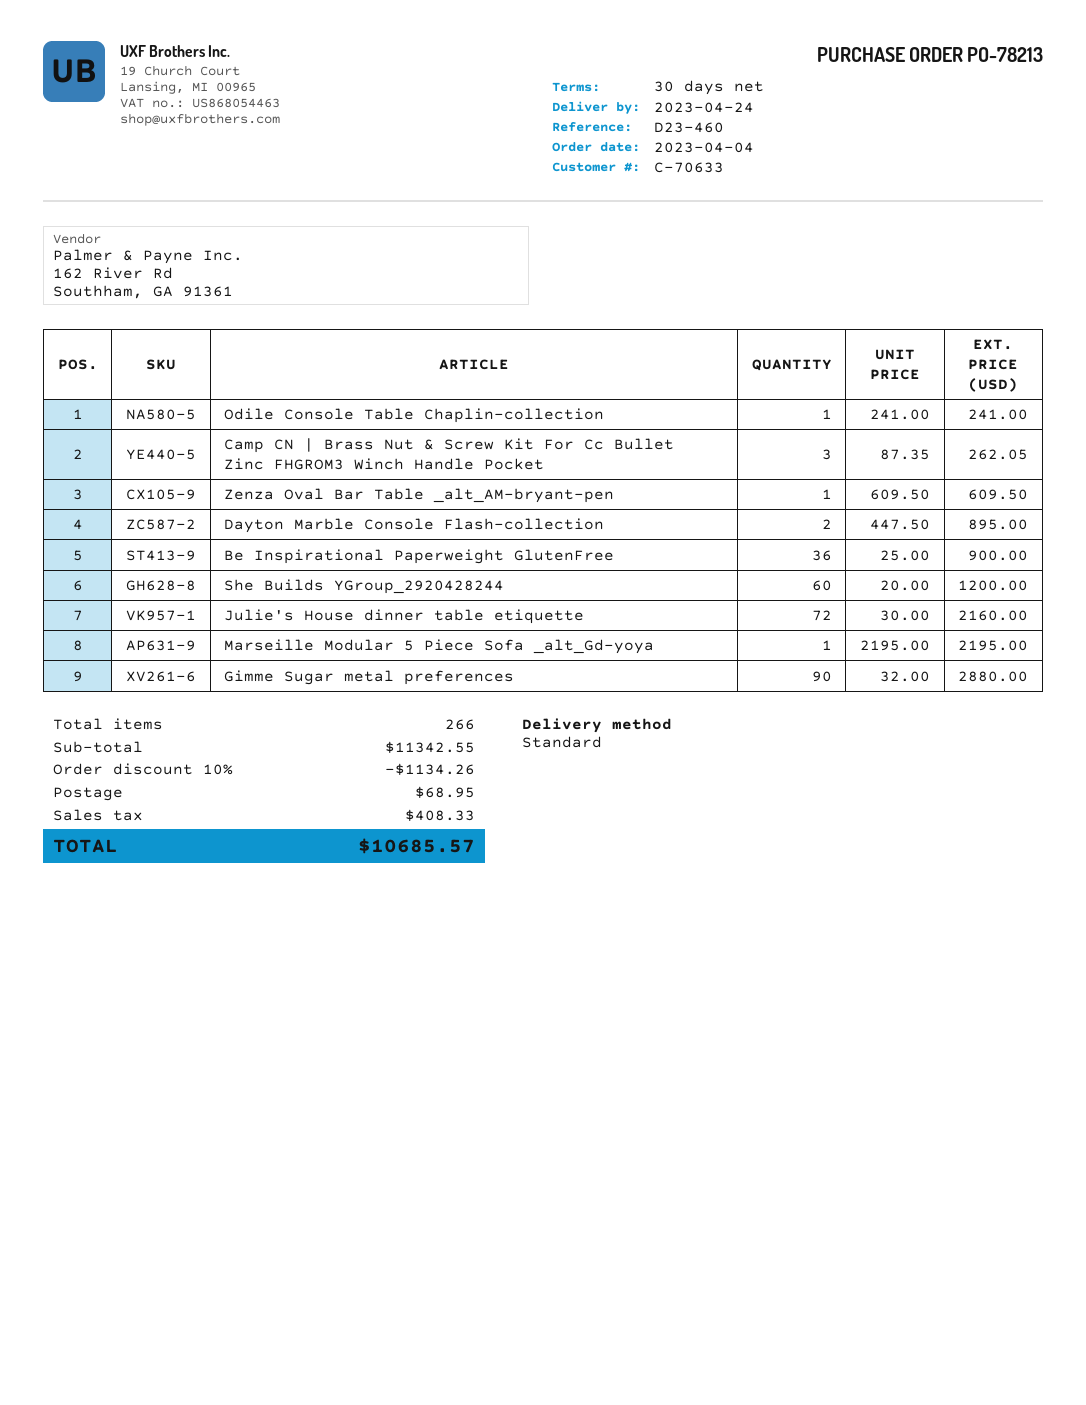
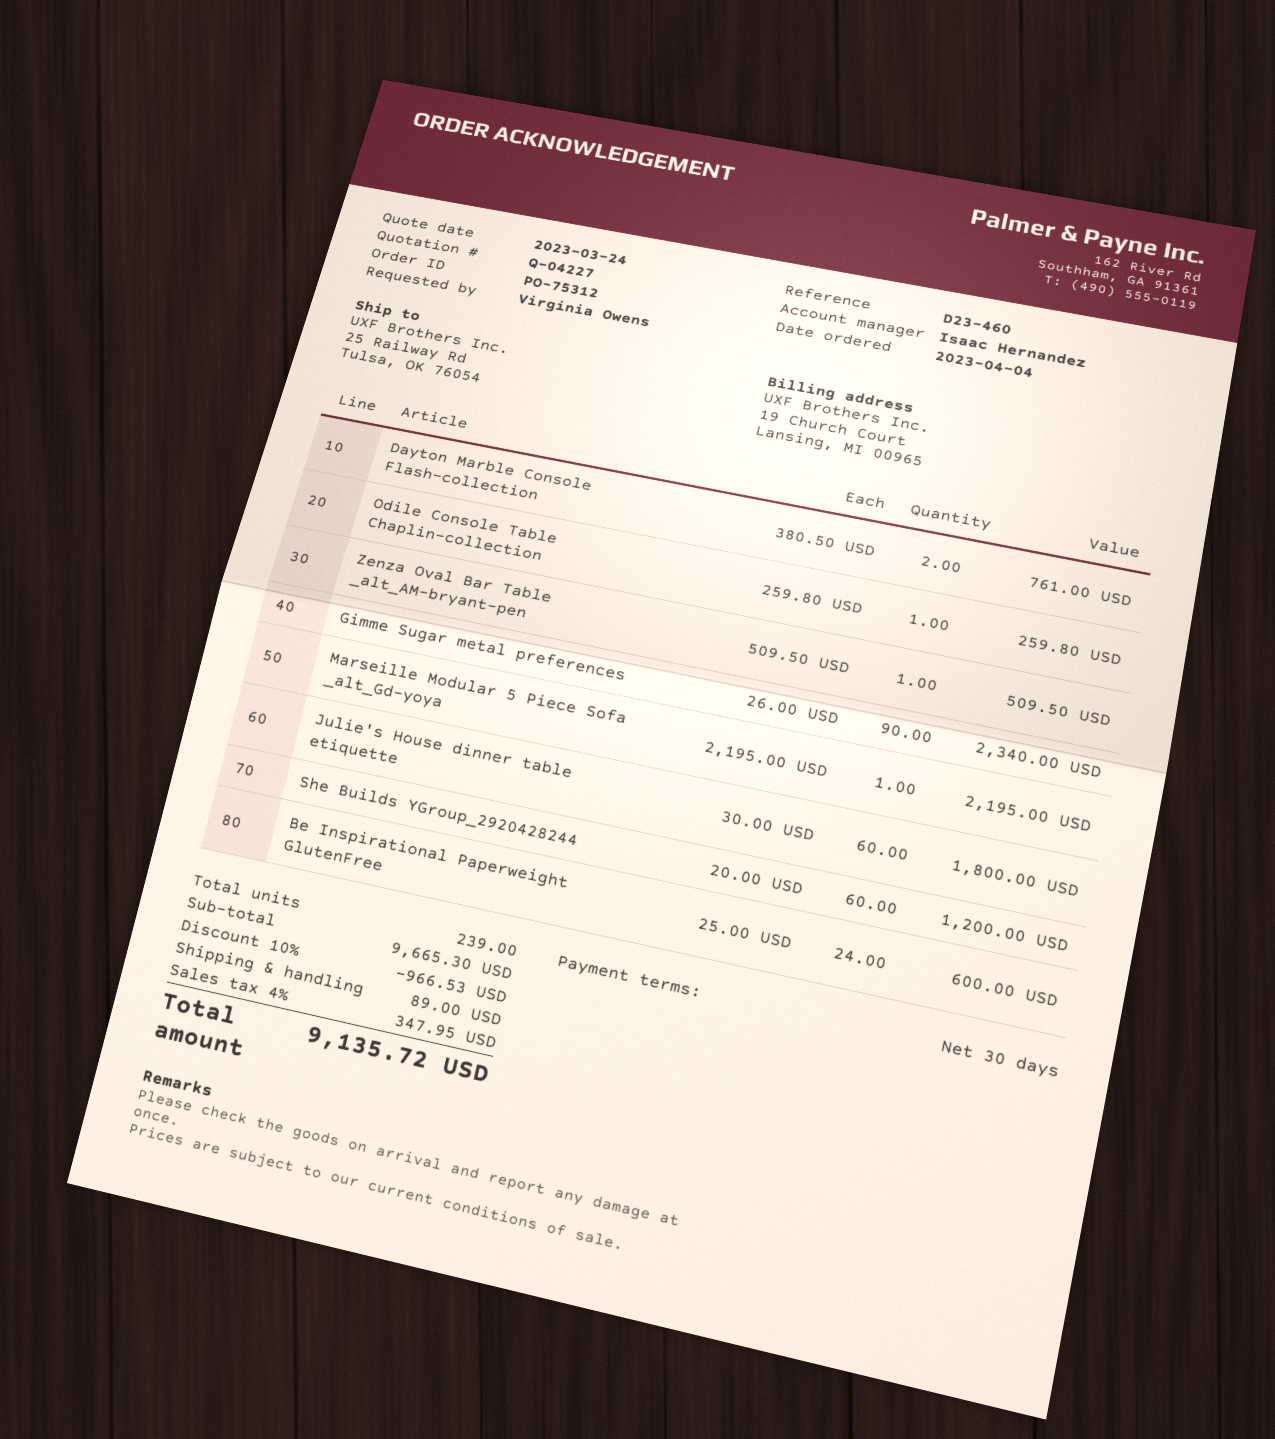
order number: PO-78213 -> PO-75312
Odile Console Table Chaplin-collection: 1 x 241.00 = 241.00 -> 1 x 259.80 = 259.80
Camp CN | Brass Nut & Screw Kit For Cc Bullet Zinc FHGROM3 Winch Handle Pocket: 3 x 87.35 = 262.05 -> none
Zenza Oval Bar Table _alt_AM-bryant-pen: 1 x 609.50 = 609.50 -> 1 x 509.50 = 509.50
Dayton Marble Console Flash-collection: 2 x 447.50 = 895.00 -> 2 x 380.50 = 761.00
Be Inspirational Paperweight GlutenFree: 36 x 25.00 = 900.00 -> 24 x 25.00 = 600.00
Julie's House dinner table etiquette: 72 x 30.00 = 2160.00 -> 60 x 30.00 = 1800.00
Gimme Sugar metal preferences: 90 x 32.00 = 2880.00 -> 90 x 26.00 = 2340.00
total quantity: 266 -> 239
subtotal: 11342.55 -> 9665.30
discount: 10% = 1134.26 -> 10% = 966.53
shipping: 68.95 -> 89.00
tax: 408.33 -> 347.95
total: 10685.57 -> 9135.72

